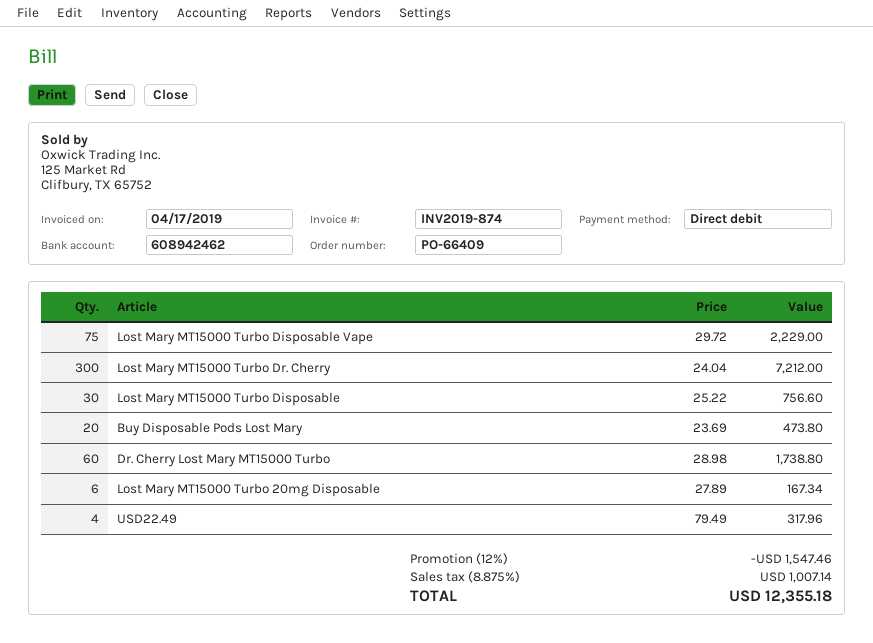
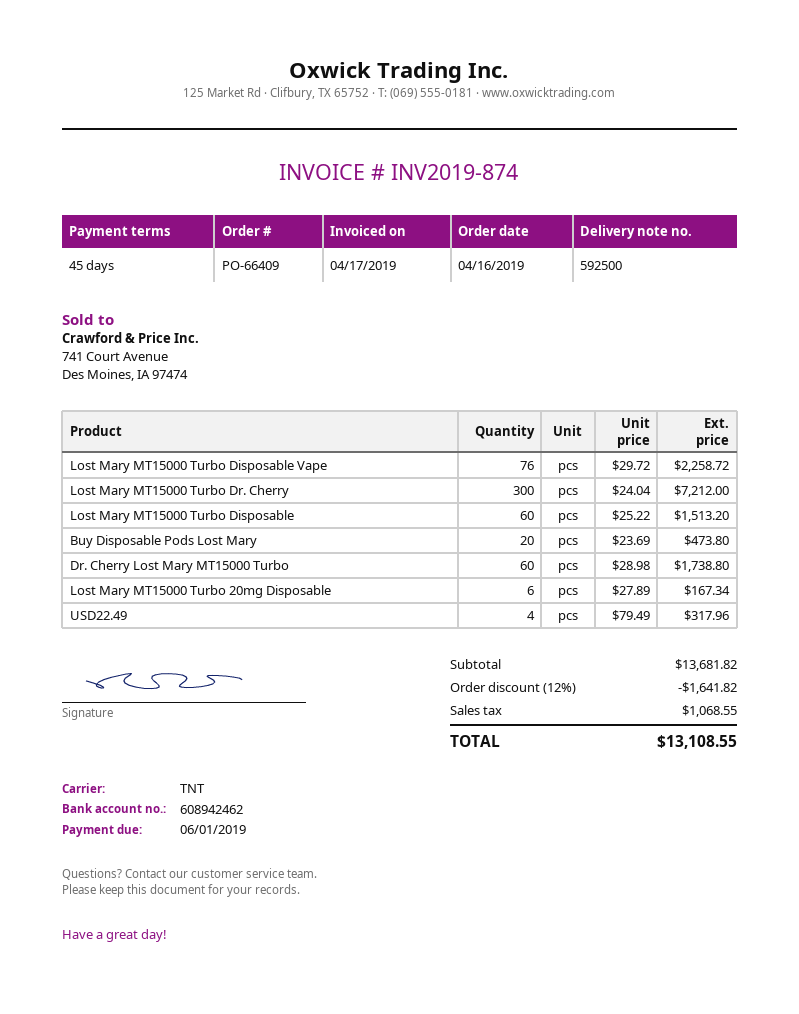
Lost Mary MT15000 Turbo Disposable Vape: 75 x 29.72 = 2229.00 -> 76 x 29.72 = 2258.72
Lost Mary MT15000 Turbo Disposable: 30 x 25.22 = 756.60 -> 60 x 25.22 = 1513.20
discount: 12% = 1547.46 -> 12% = 1641.82
tax: 1007.14 -> 1068.55
total: 12355.18 -> 13108.55

